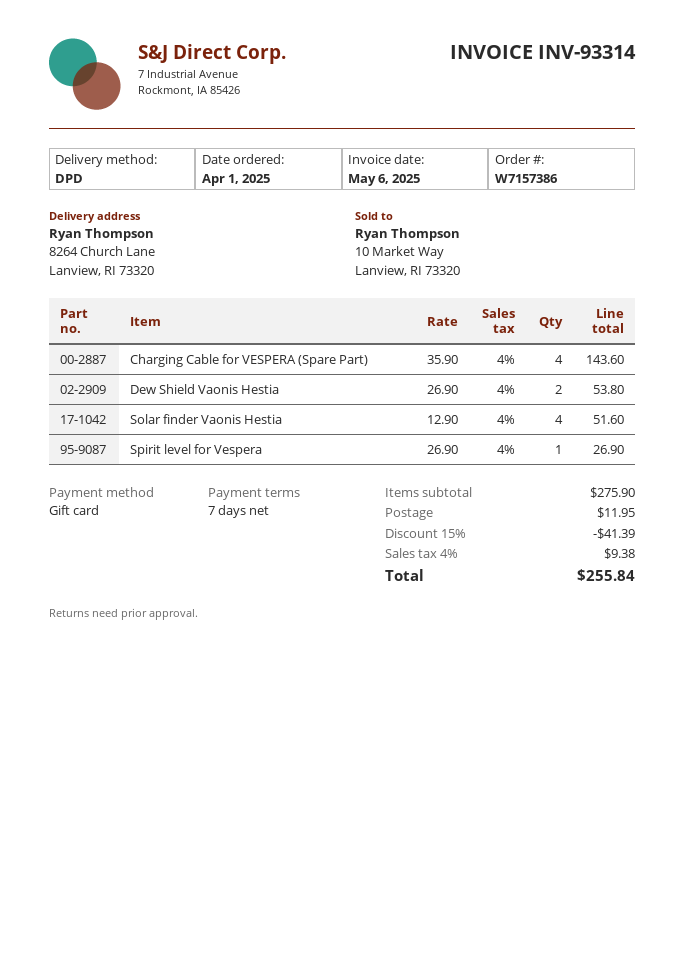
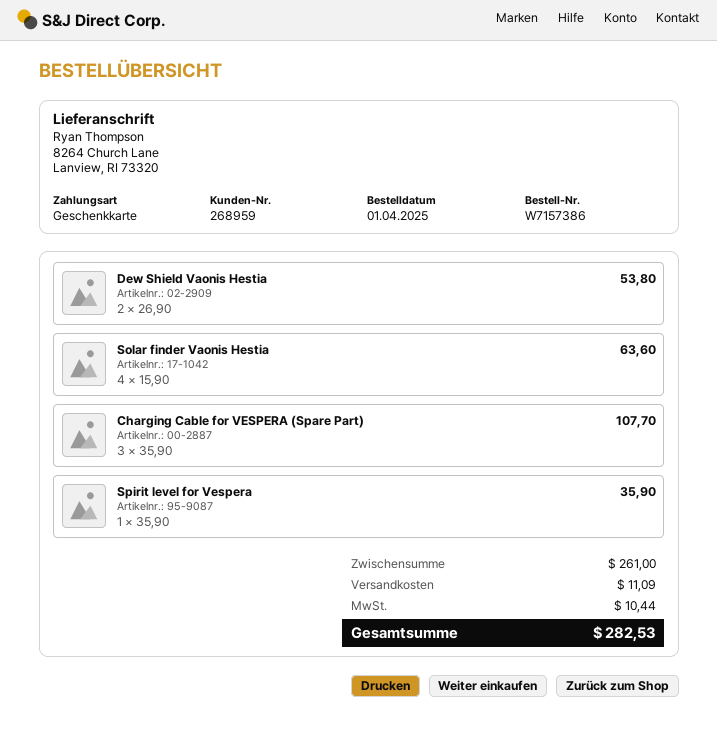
Charging Cable for VESPERA (Spare Part): 4 x 35.90 = 143.60 -> 3 x 35.90 = 107.70
Solar finder Vaonis Hestia: 4 x 12.90 = 51.60 -> 4 x 15.90 = 63.60
Spirit level for Vespera: 1 x 26.90 = 26.90 -> 1 x 35.90 = 35.90
subtotal: 275.90 -> 261.00
discount: 15% = 41.39 -> none
shipping: 11.95 -> 11.09
tax: 9.38 -> 10.44
total: 255.84 -> 282.53

